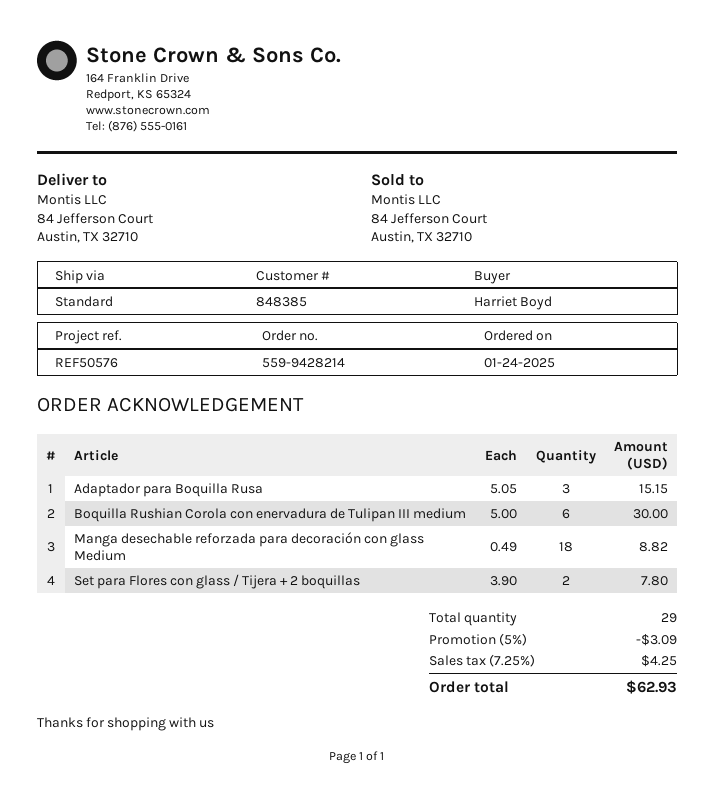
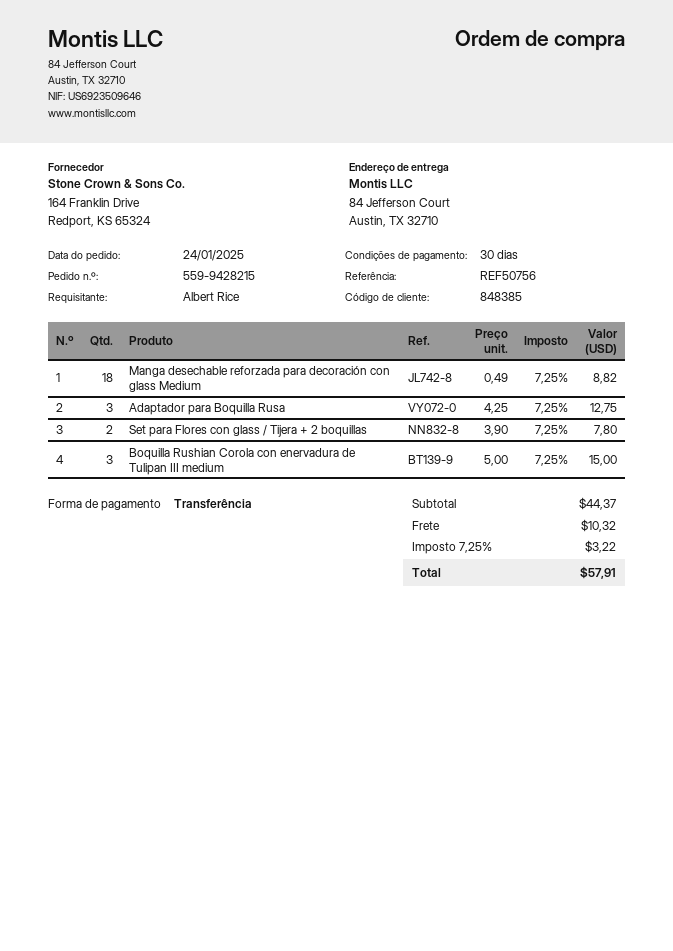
order number: 559-9428214 -> 559-9428215
reference: REF50576 -> REF50756
ordered by: Harriet Boyd -> Albert Rice
Adaptador para Boquilla Rusa: 3 x 5.05 = 15.15 -> 3 x 4.25 = 12.75
Boquilla Rushian Corola con enervadura de Tulipan III medium: 6 x 5.00 = 30.00 -> 3 x 5.00 = 15.00
discount: 5% = 3.09 -> none
shipping: none -> 10.32
tax: 7.25% = 4.25 -> 7.25% = 3.22
total: 62.93 -> 57.91

